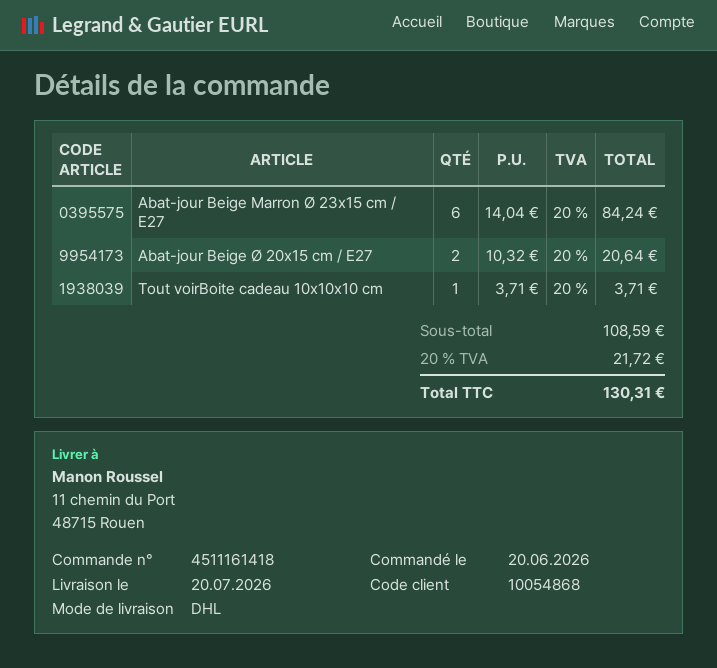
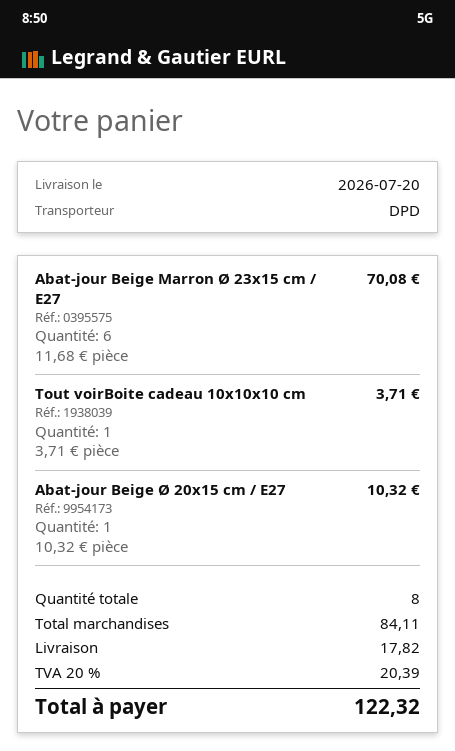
shipping method: DHL -> DPD
Abat-jour Beige Marron Ø 23x15 cm / E27: 6 x 14.04 = 84.24 -> 6 x 11.68 = 70.08
Abat-jour Beige Ø 20x15 cm / E27: 2 x 10.32 = 20.64 -> 1 x 10.32 = 10.32
subtotal: 108.59 -> 84.11
shipping: none -> 17.82
tax: 20% = 21.72 -> 20% = 20.39
total: 130.31 -> 122.32

